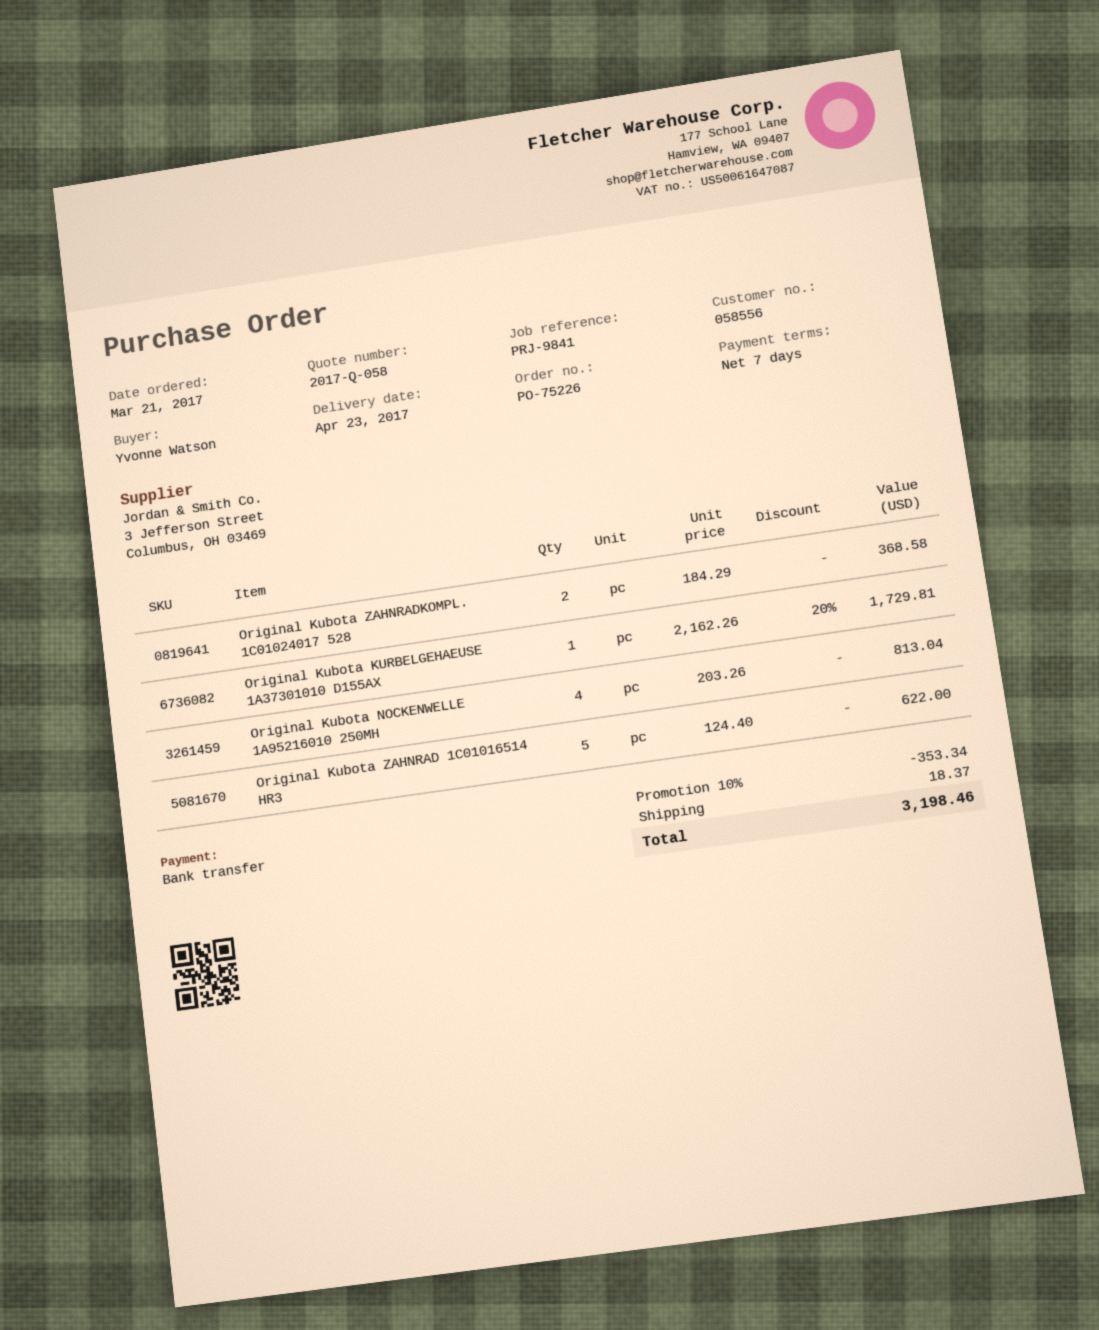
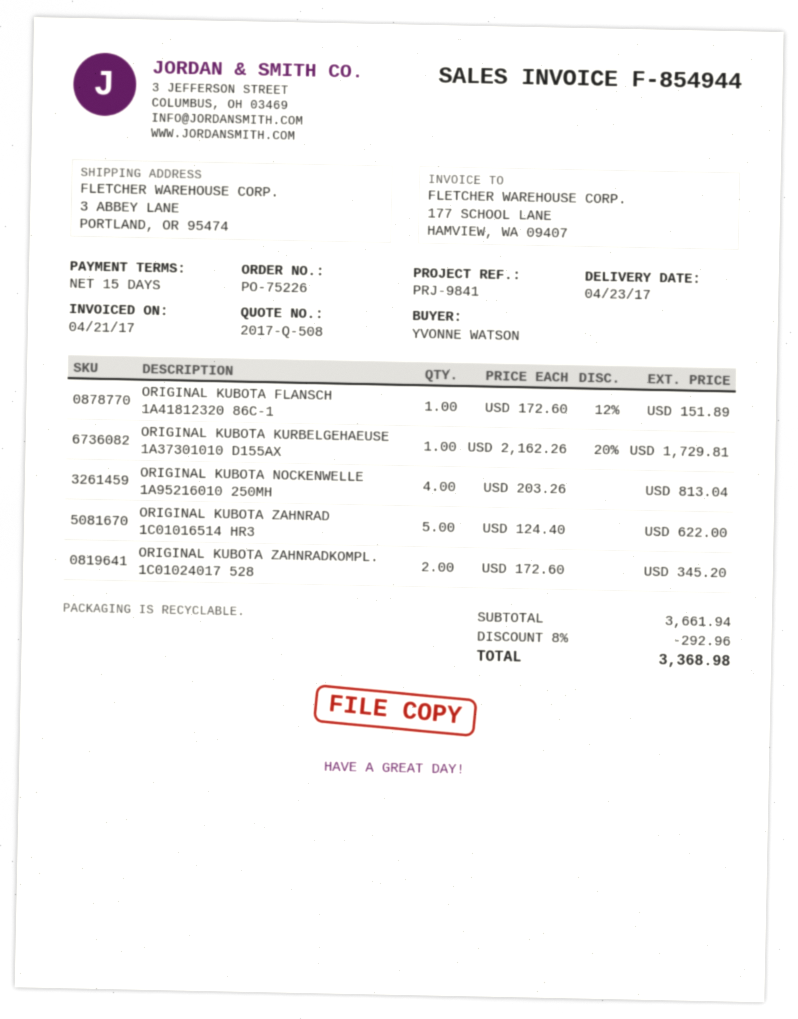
quote number: 2017-Q-058 -> 2017-Q-508
payment terms: 7 days -> 15 days
Original Kubota ZAHNRADKOMPL. 1C01024017 528: 2 x 184.29 = 368.58 -> 2 x 172.60 = 345.20
ORIGINAL KUBOTA FLANSCH 1A41812320 86C-1: none -> 1 x 172.60 - 12% = 151.89
discount: 10% = 353.34 -> 8% = 292.96
shipping: 18.37 -> none
total: 3198.46 -> 3368.98

